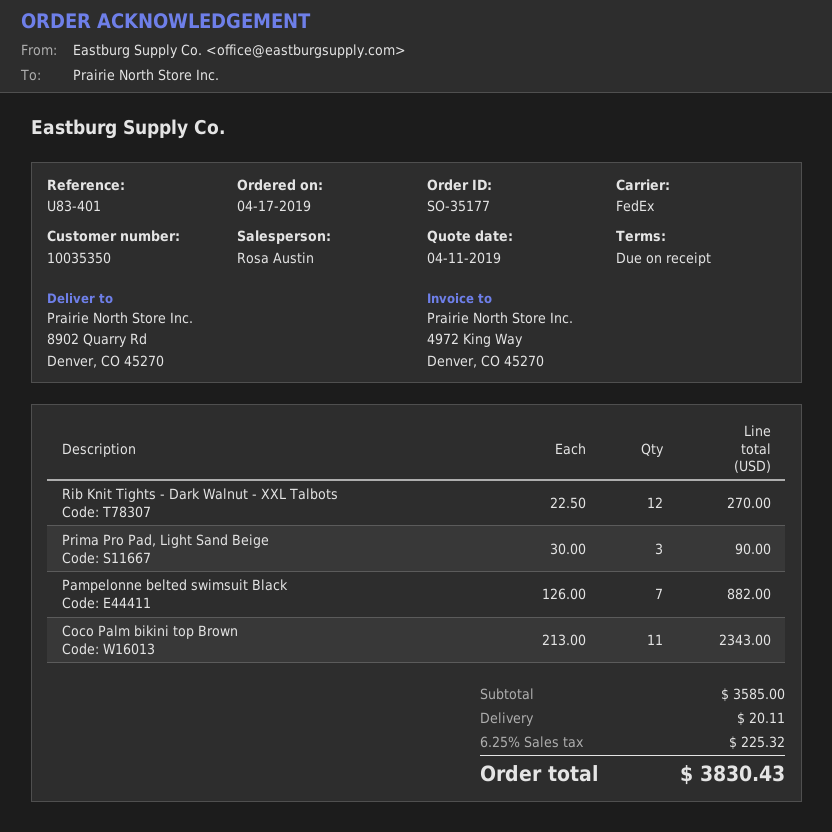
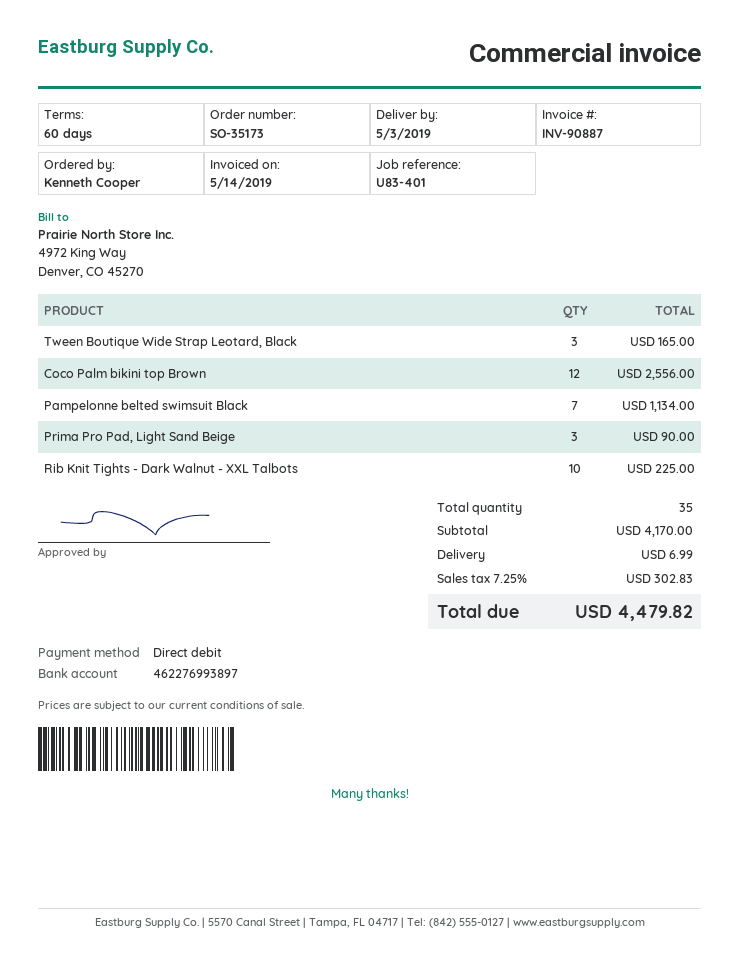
order number: SO-35177 -> SO-35173
payment terms: on receipt -> 60 days
Rib Knit Tights - Dark Walnut - XXL Talbots: 12 for 270.00 -> 10 for 225.00
Pampelonne belted swimsuit Black: 7 for 882.00 -> 7 for 1134.00
Coco Palm bikini top Brown: 11 for 2343.00 -> 12 for 2556.00
Tween Boutique Wide Strap Leotard, Black: none -> 3 for 165.00
subtotal: 3585.00 -> 4170.00
shipping: 20.11 -> 6.99
tax: 6.25% = 225.32 -> 7.25% = 302.83
total: 3830.43 -> 4479.82

